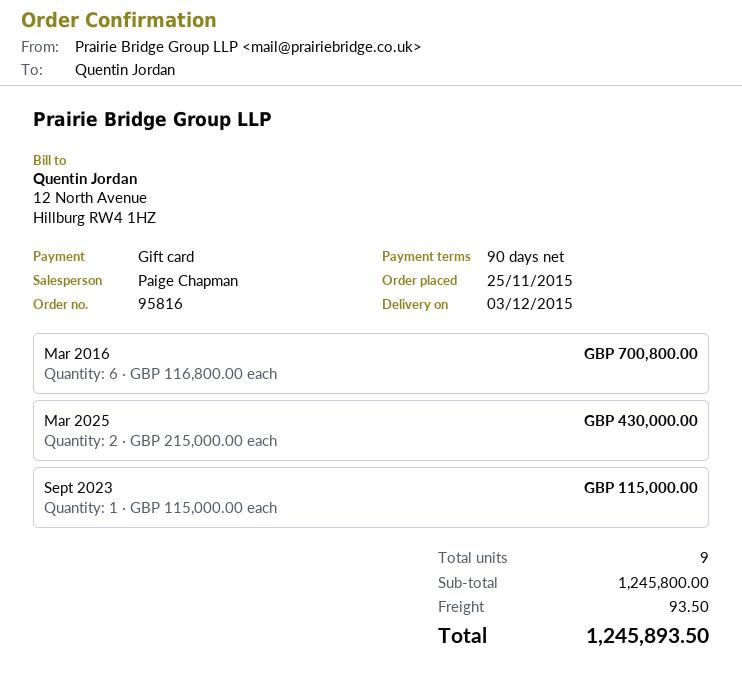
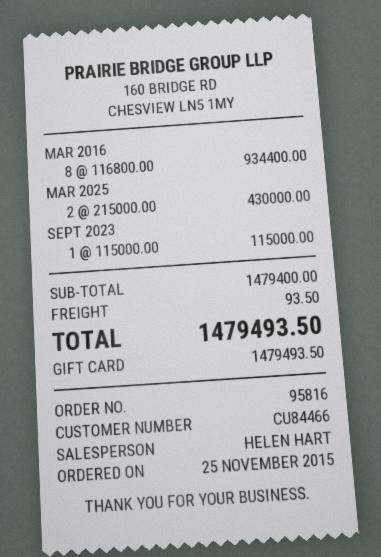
sales rep: Paige Chapman -> HELEN HART
Mar 2016: 6 x 116800.00 = 700800.00 -> 8 x 116800.00 = 934400.00
subtotal: 1245800.00 -> 1479400.00
total: 1245893.50 -> 1479493.50

